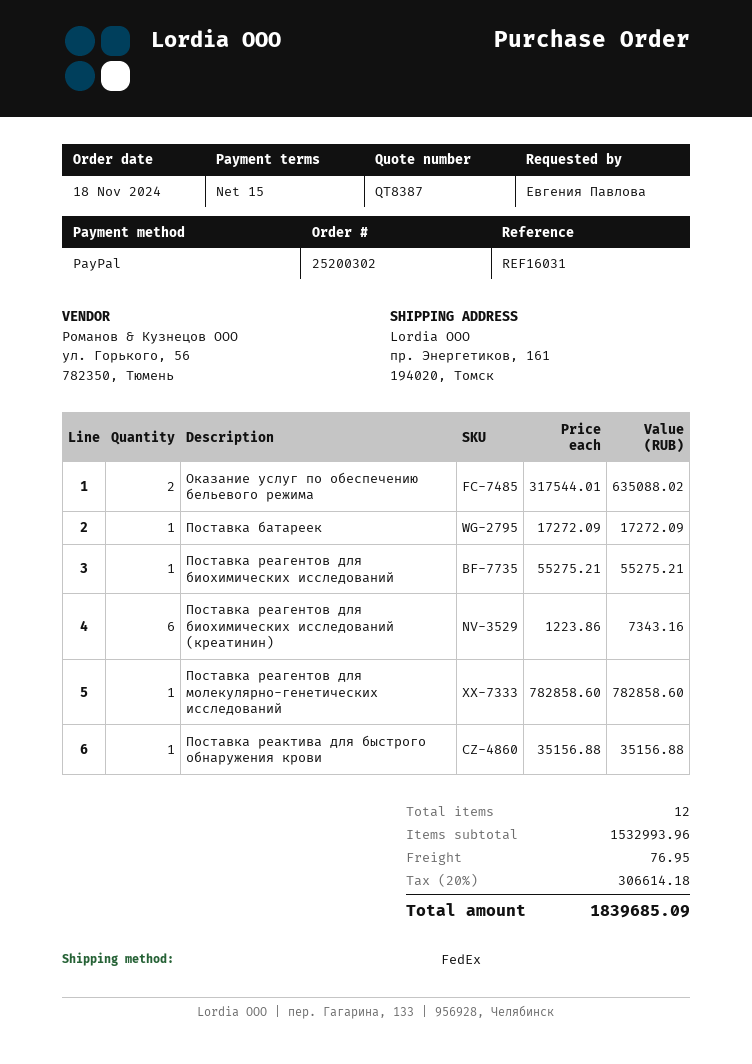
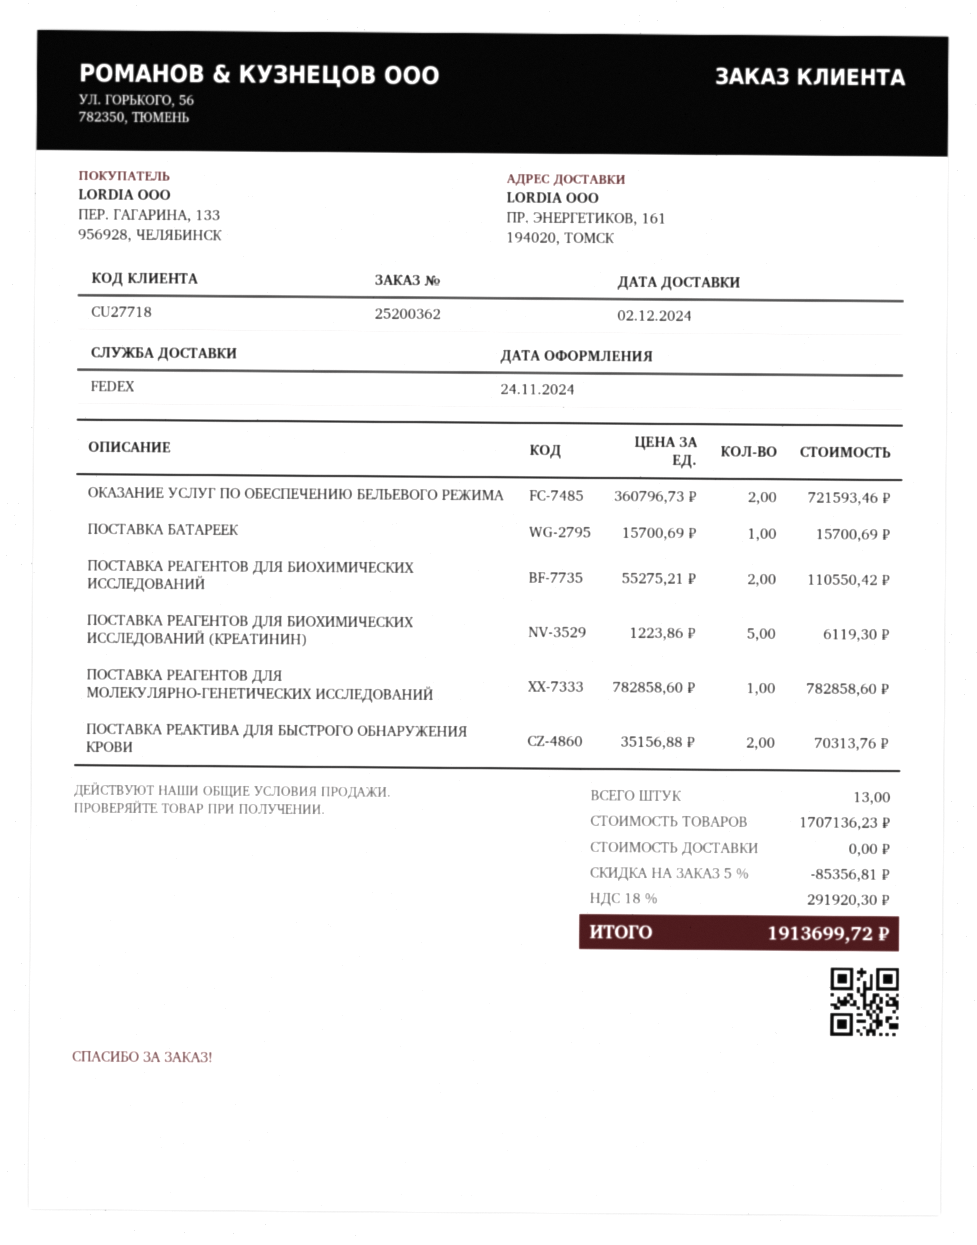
order number: 25200302 -> 25200362
order date: 2024-11-18 -> 2024-11-24
Оказание услуг по обеспечению бельевого режима: 2 x 317544.01 = 635088.02 -> 2 x 360796.73 = 721593.46
Поставка батареек: 1 x 17272.09 = 17272.09 -> 1 x 15700.69 = 15700.69
Поставка реагентов для биохимических исследований: 1 x 55275.21 = 55275.21 -> 2 x 55275.21 = 110550.42
Поставка реагентов для биохимических исследований (креатинин): 6 x 1223.86 = 7343.16 -> 5 x 1223.86 = 6119.30
Поставка реактива для быстрого обнаружения крови: 1 x 35156.88 = 35156.88 -> 2 x 35156.88 = 70313.76
total quantity: 12 -> 13
subtotal: 1532993.96 -> 1707136.23
discount: none -> 5% = 85356.81
shipping: 76.95 -> 0.00
tax: 20% = 306614.18 -> 18% = 291920.30
total: 1839685.09 -> 1913699.72

